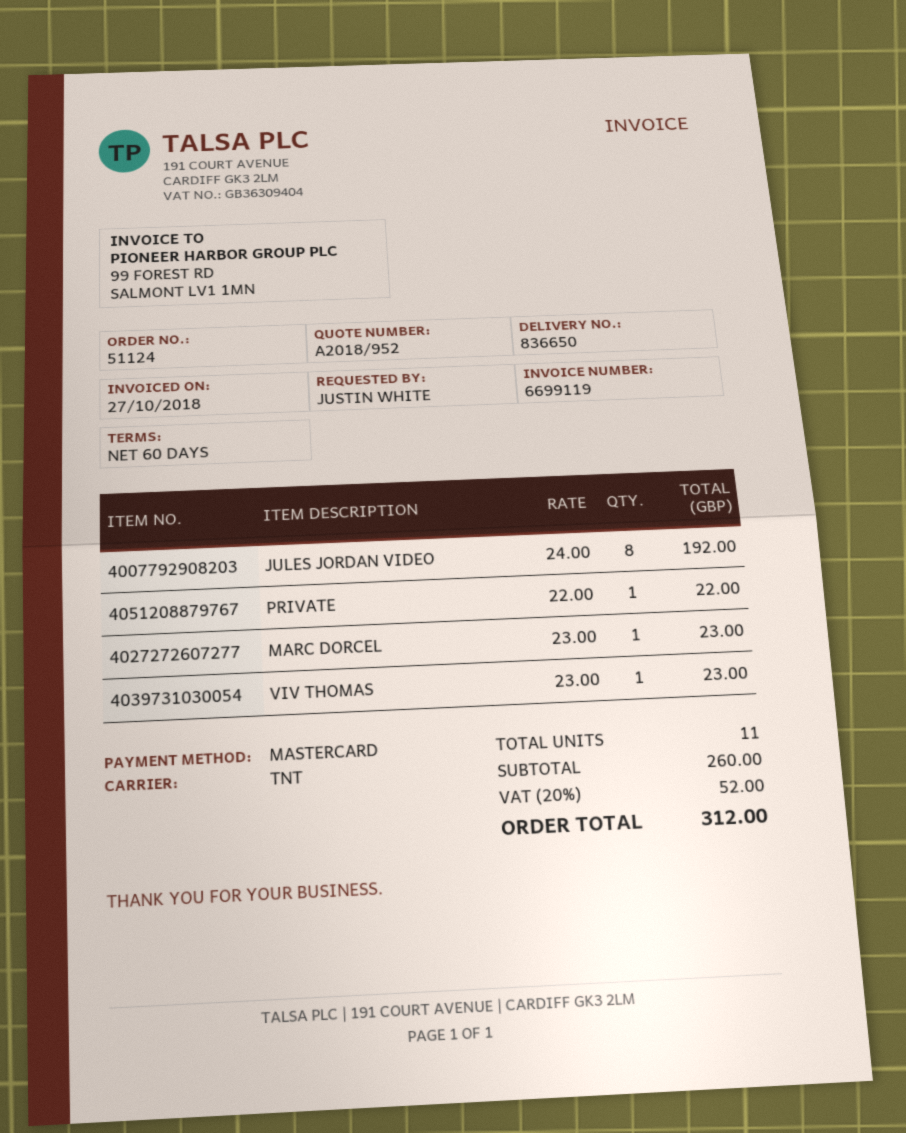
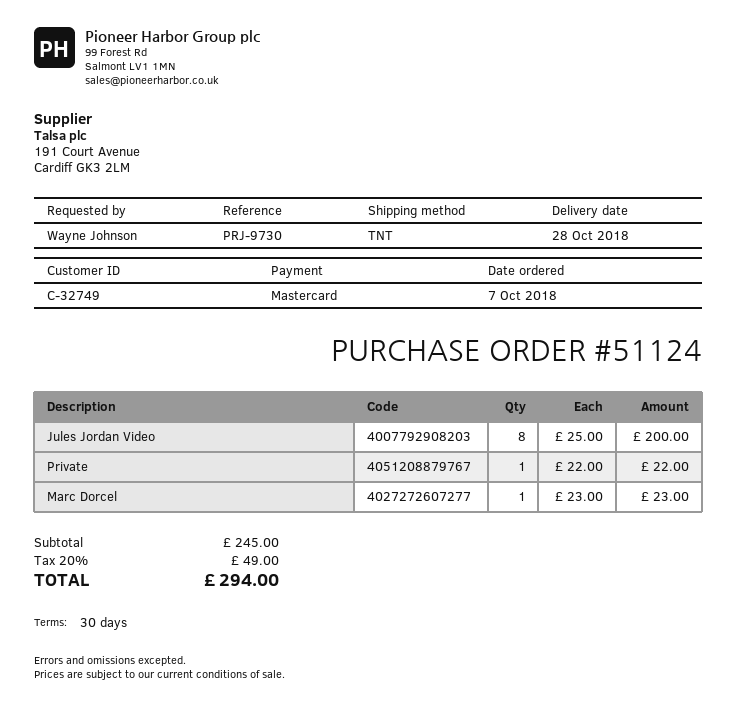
payment terms: 60 days -> 30 days
ordered by: JUSTIN WHITE -> Wayne Johnson
JULES JORDAN VIDEO: 8 x 24.00 = 192.00 -> 8 x 25.00 = 200.00
VIV THOMAS: 1 x 23.00 = 23.00 -> none
subtotal: 260.00 -> 245.00
tax: 20% = 52.00 -> 20% = 49.00
total: 312.00 -> 294.00

